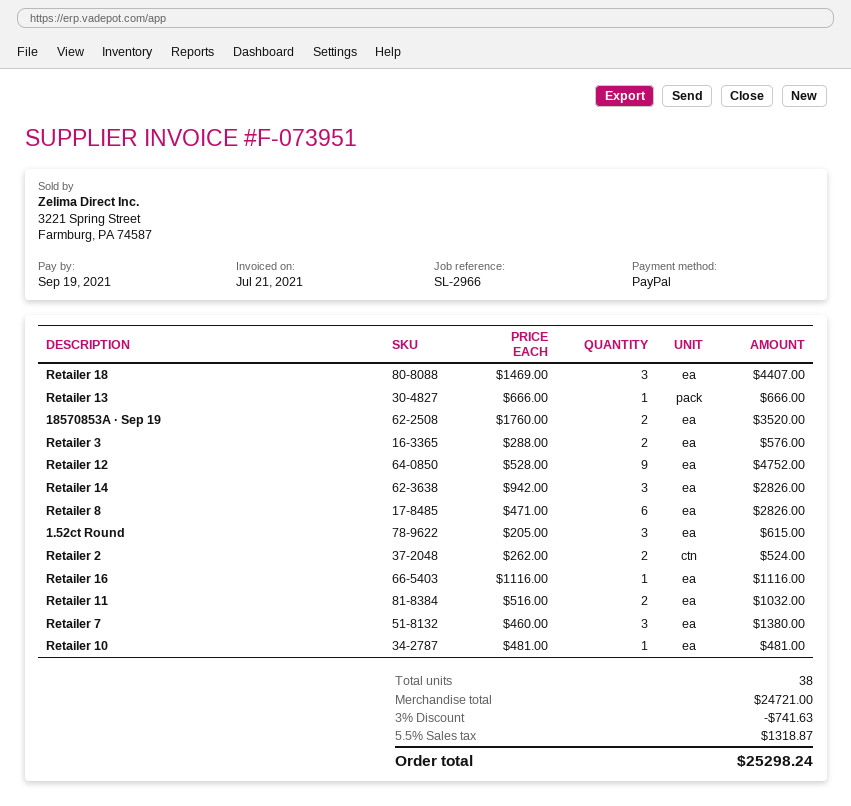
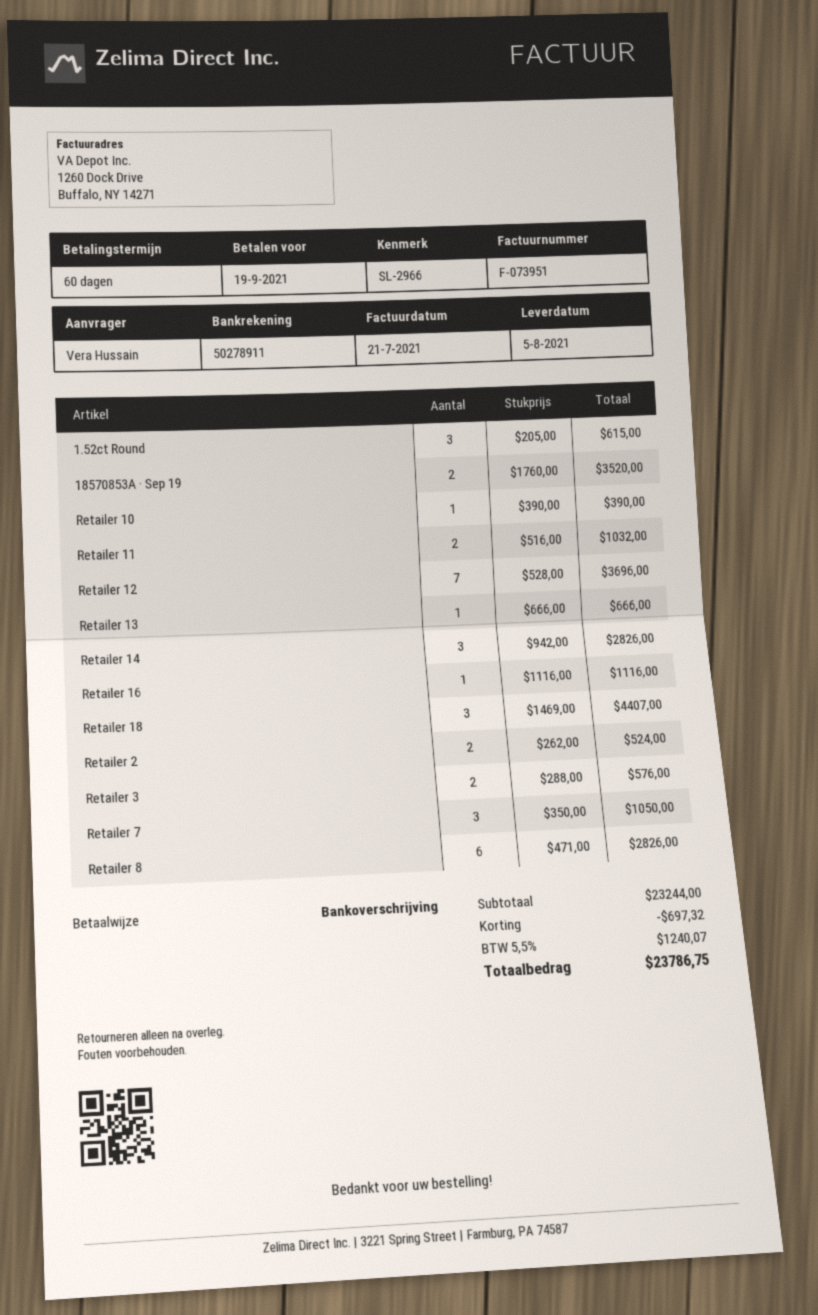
payment method: PayPal -> bank transfer
Retailer 12: 9 x 528.00 = 4752.00 -> 7 x 528.00 = 3696.00
Retailer 7: 3 x 460.00 = 1380.00 -> 3 x 350.00 = 1050.00
Retailer 10: 1 x 481.00 = 481.00 -> 1 x 390.00 = 390.00
subtotal: 24721.00 -> 23244.00
discount: 741.63 -> 697.32
tax: 5.5% = 1318.87 -> 5.5% = 1240.07
total: 25298.24 -> 23786.75

